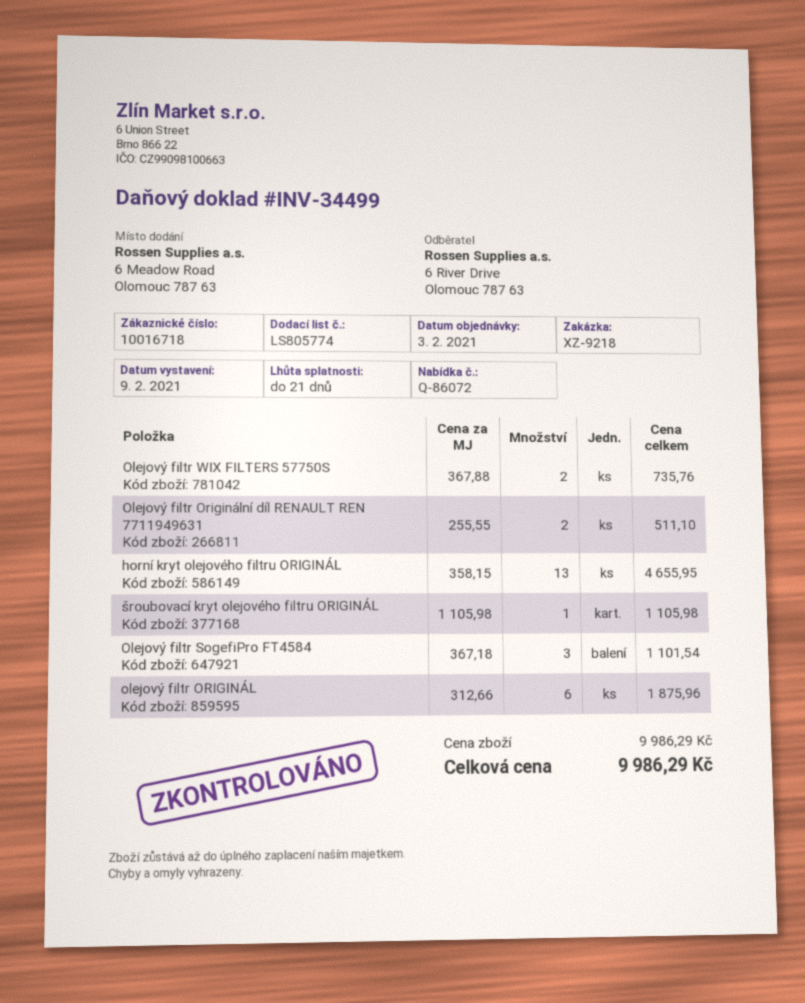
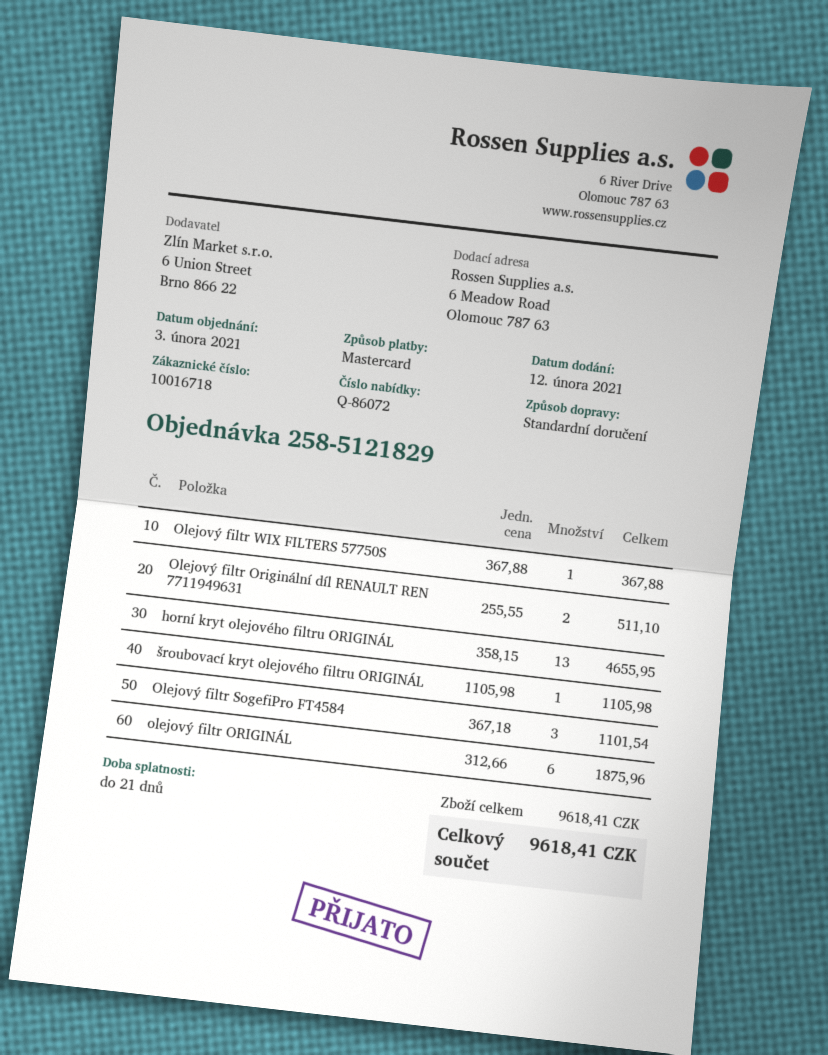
Olejový filtr WIX FILTERS 57750S: 2 x 367.88 = 735.76 -> 1 x 367.88 = 367.88
subtotal: 9986.29 -> 9618.41
total: 9986.29 -> 9618.41

